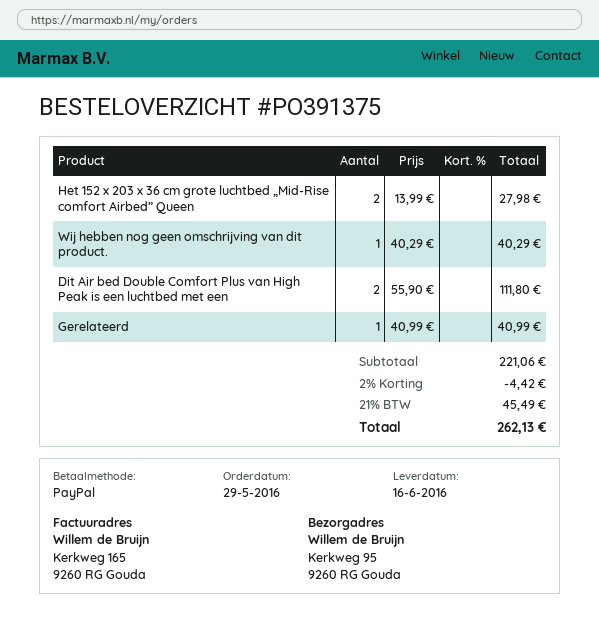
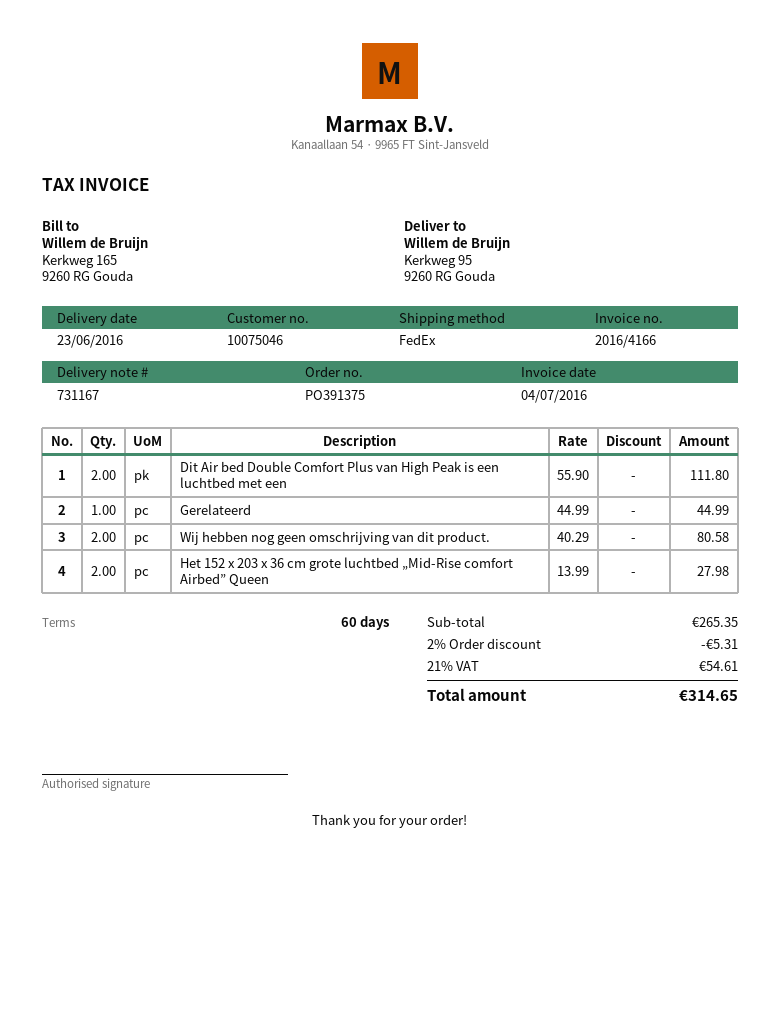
delivery date: 2016-06-16 -> 2016-06-23
Wij hebben nog geen omschrijving van dit product.: 1 x 40.29 = 40.29 -> 2 x 40.29 = 80.58
Gerelateerd: 1 x 40.99 = 40.99 -> 1 x 44.99 = 44.99
subtotal: 221.06 -> 265.35
discount: 2% = 4.42 -> 2% = 5.31
tax: 21% = 45.49 -> 21% = 54.61
total: 262.13 -> 314.65

